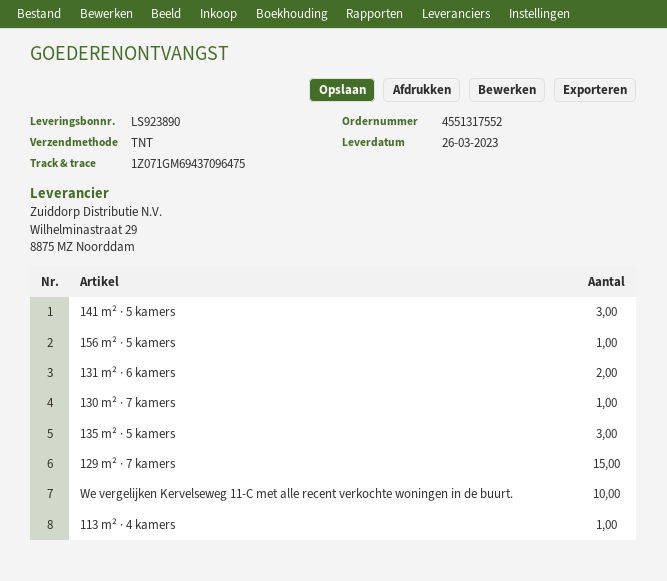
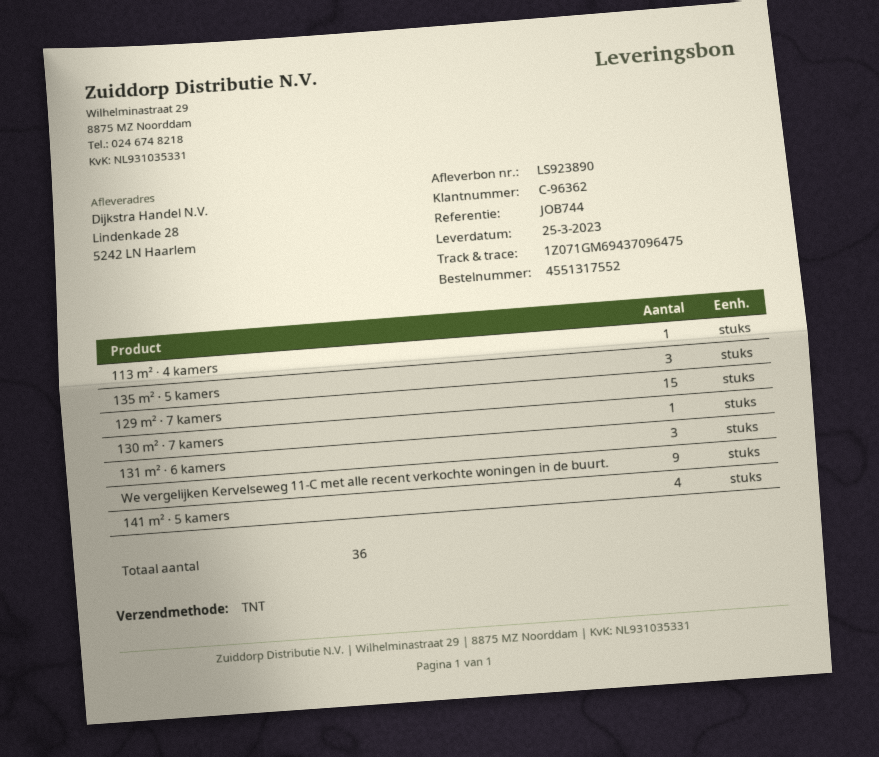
delivery date: 2023-03-26 -> 2023-03-25
141 m² · 5 kamers: 3 -> 4
156 m² · 5 kamers: 1 -> none
131 m² · 6 kamers: 2 -> 3
We vergelijken Kervelseweg 11-C met alle recent verkochte woningen in de buurt.: 10 -> 9

